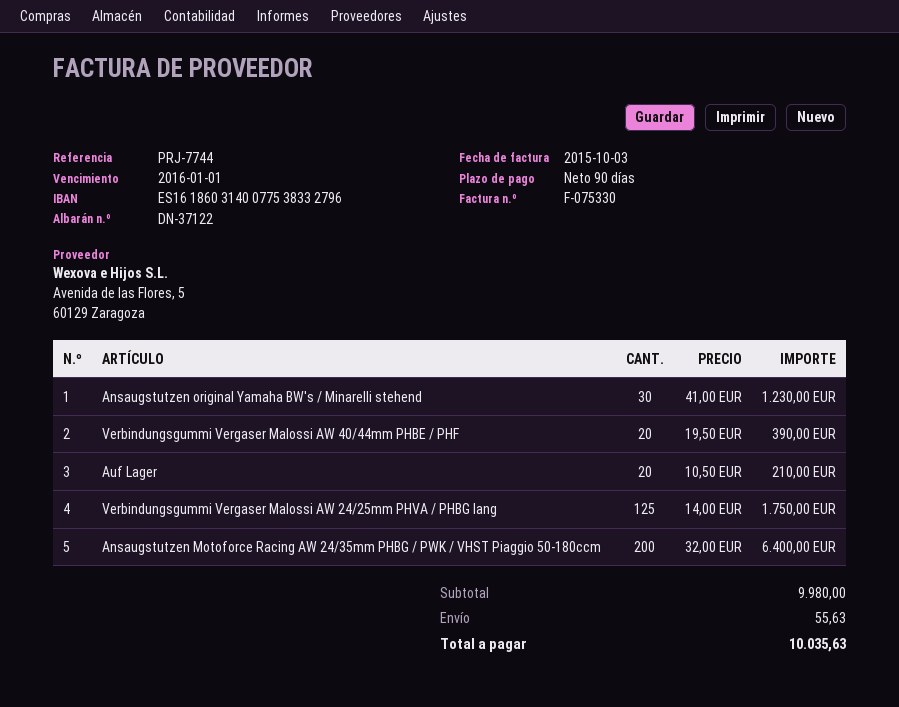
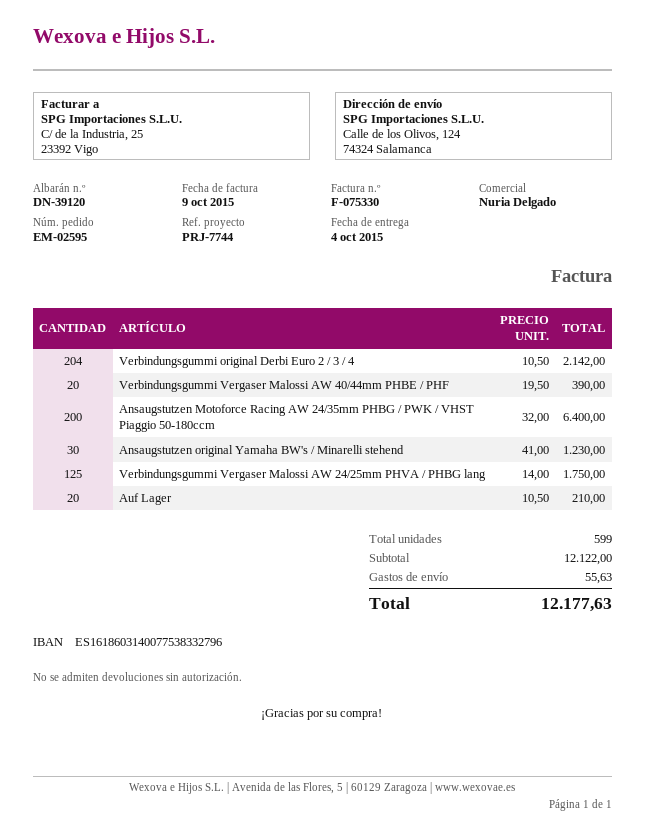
delivery note number: DN-37122 -> DN-39120
invoice date: 2015-10-03 -> 2015-10-09
Verbindungsgummi original Derbi Euro 2 / 3 / 4: none -> 204 x 10.50 = 2142.00
subtotal: 9980.00 -> 12122.00
total: 10035.63 -> 12177.63

